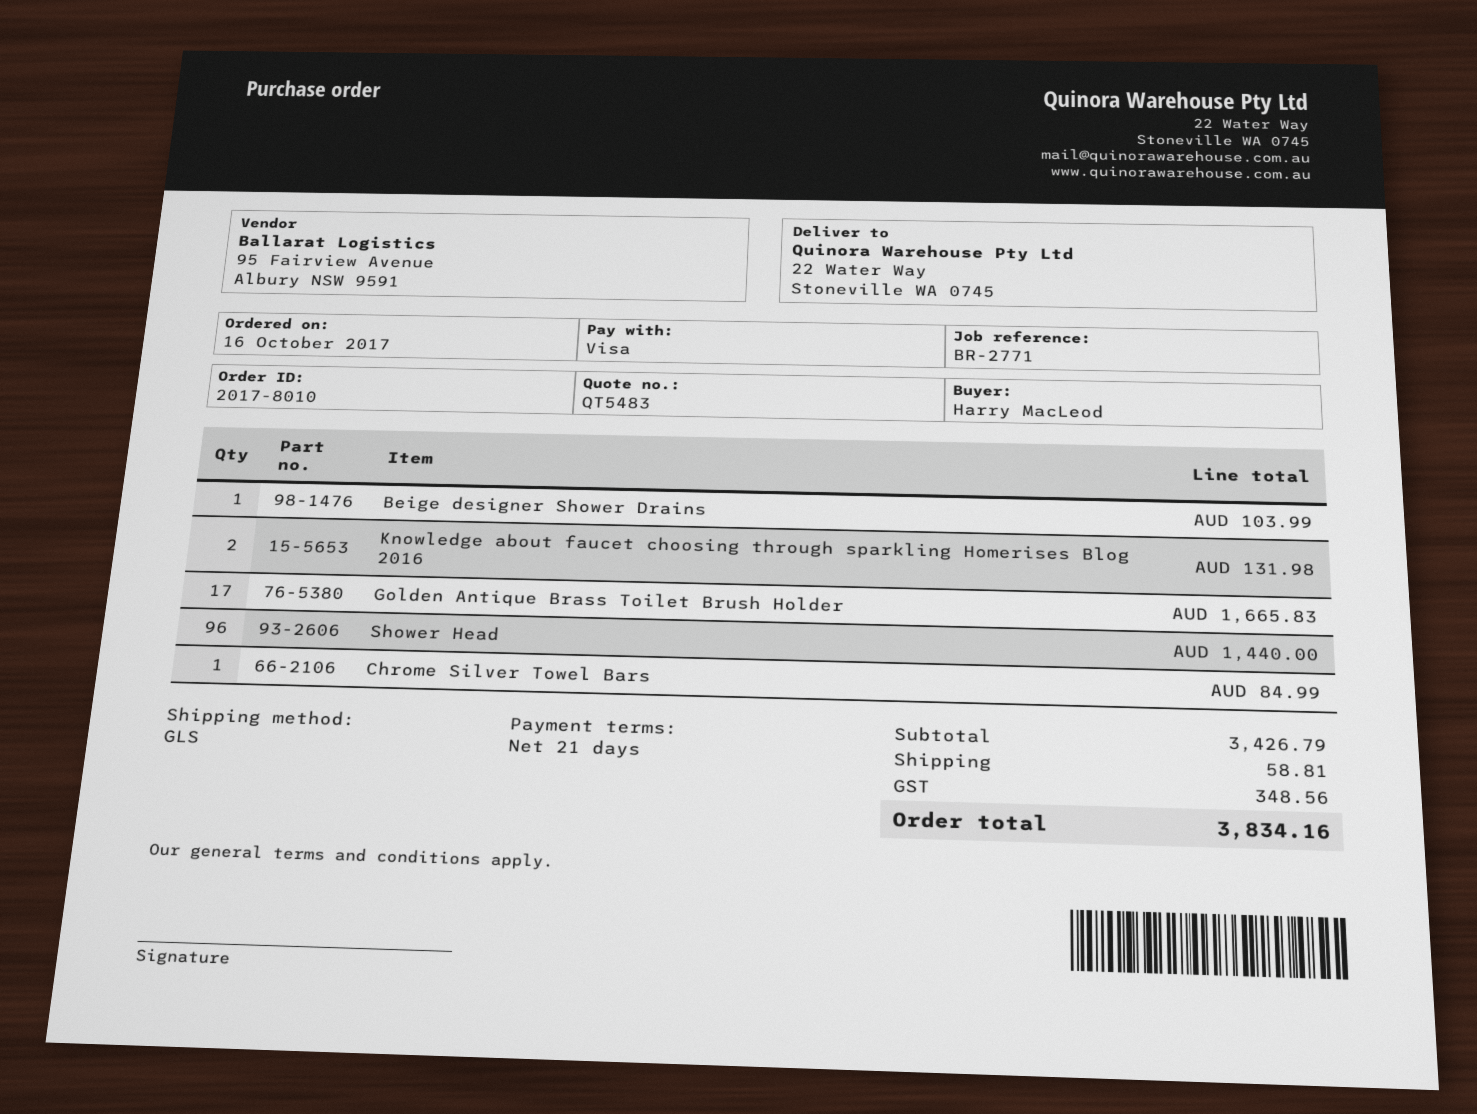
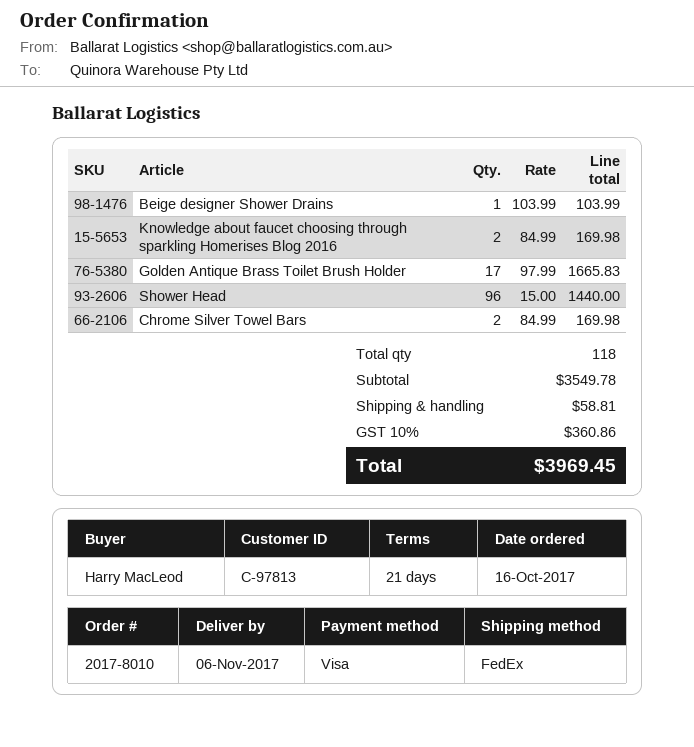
shipping method: GLS -> FedEx
Knowledge about faucet choosing through sparkling Homerises Blog 2016: 2 for 131.98 -> 2 for 169.98
Chrome Silver Towel Bars: 1 for 84.99 -> 2 for 169.98
subtotal: 3426.79 -> 3549.78
tax: 348.56 -> 360.86
total: 3834.16 -> 3969.45

